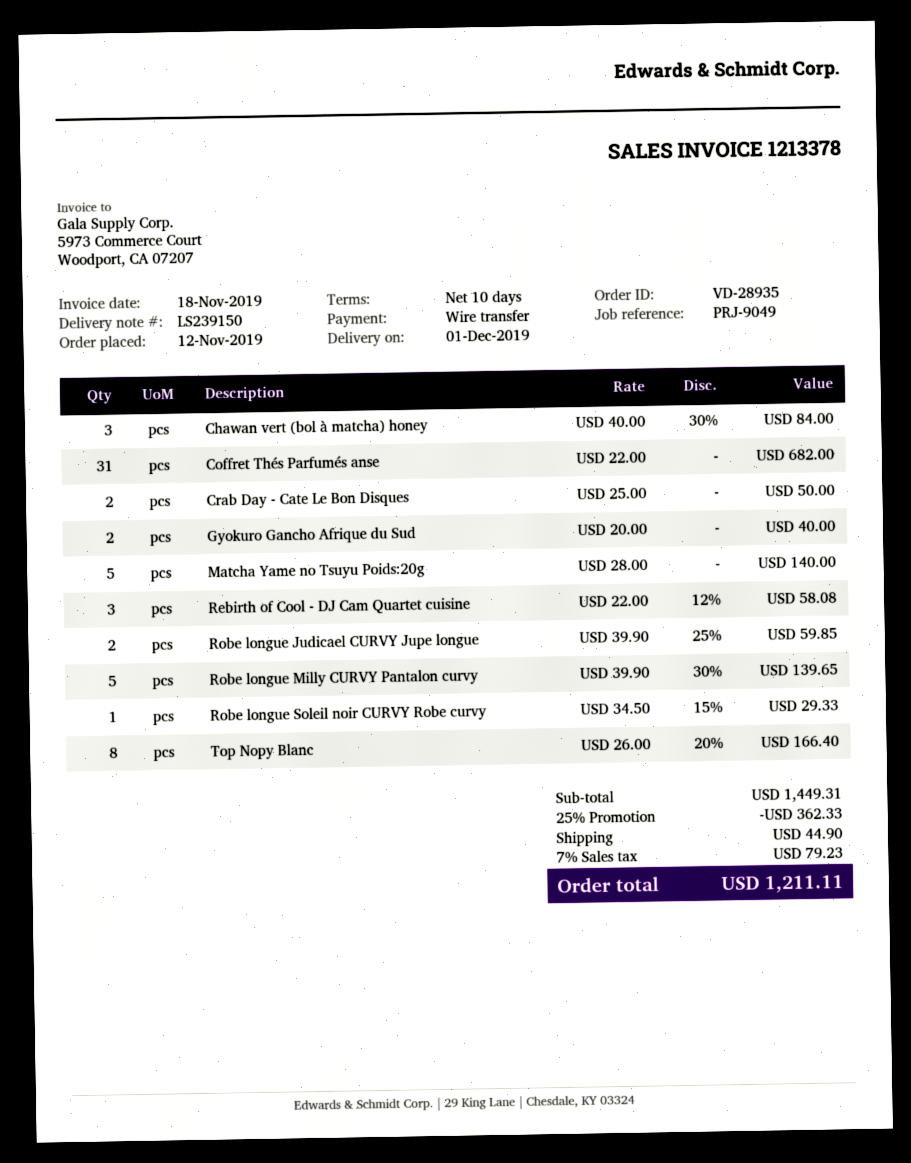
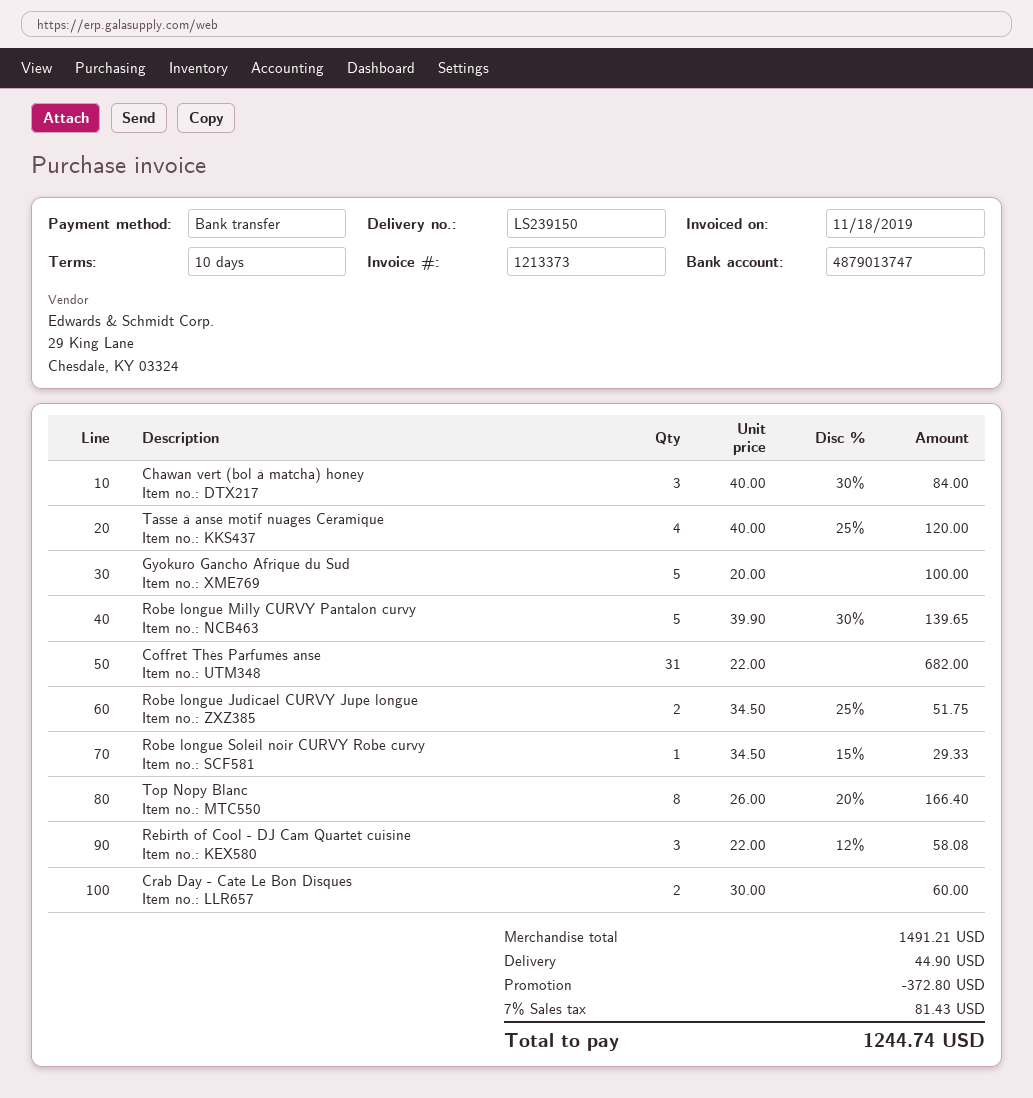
invoice number: 1213378 -> 1213373
Crab Day - Cate Le Bon Disques: 2 x 25.00 = 50.00 -> 2 x 30.00 = 60.00
Gyokuro Gancho Afrique du Sud: 2 x 20.00 = 40.00 -> 5 x 20.00 = 100.00
Matcha Yame no Tsuyu Poids:20g: 5 x 28.00 = 140.00 -> none
Robe longue Judicael CURVY Jupe longue: 2 x 39.90 - 25% = 59.85 -> 2 x 34.50 - 25% = 51.75
Tasse à anse motif nuages Céramique: none -> 4 x 40.00 - 25% = 120.00
subtotal: 1449.31 -> 1491.21
discount: 362.33 -> 372.80
tax: 7% = 79.23 -> 7% = 81.43
total: 1211.11 -> 1244.74

